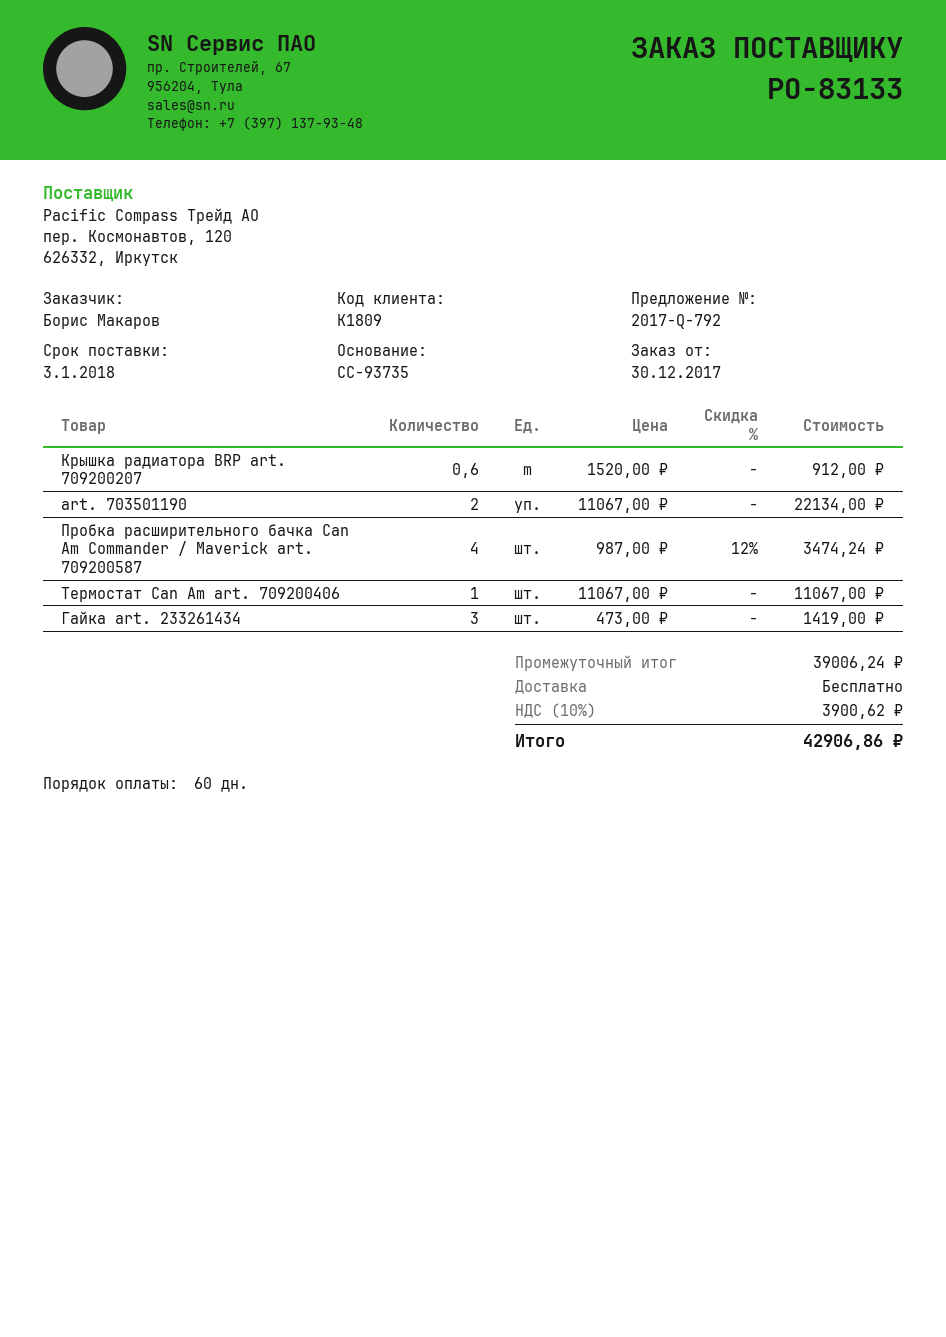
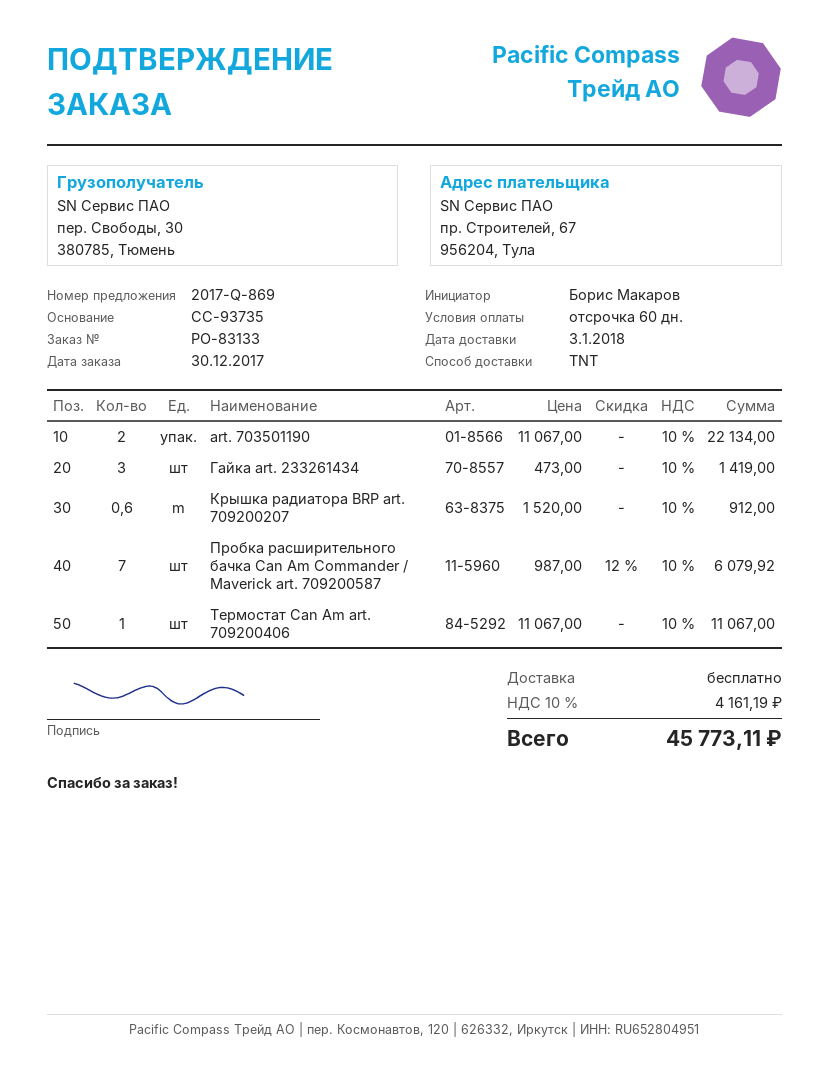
quote number: 2017-Q-792 -> 2017-Q-869
Пробка расширительного бачка Can Am Commander / Maverick art. 709200587: 4 x 987.00 - 12% = 3474.24 -> 7 x 987.00 - 12% = 6079.92
tax: 10% = 3900.62 -> 10% = 4161.19
total: 42906.86 -> 45773.11

